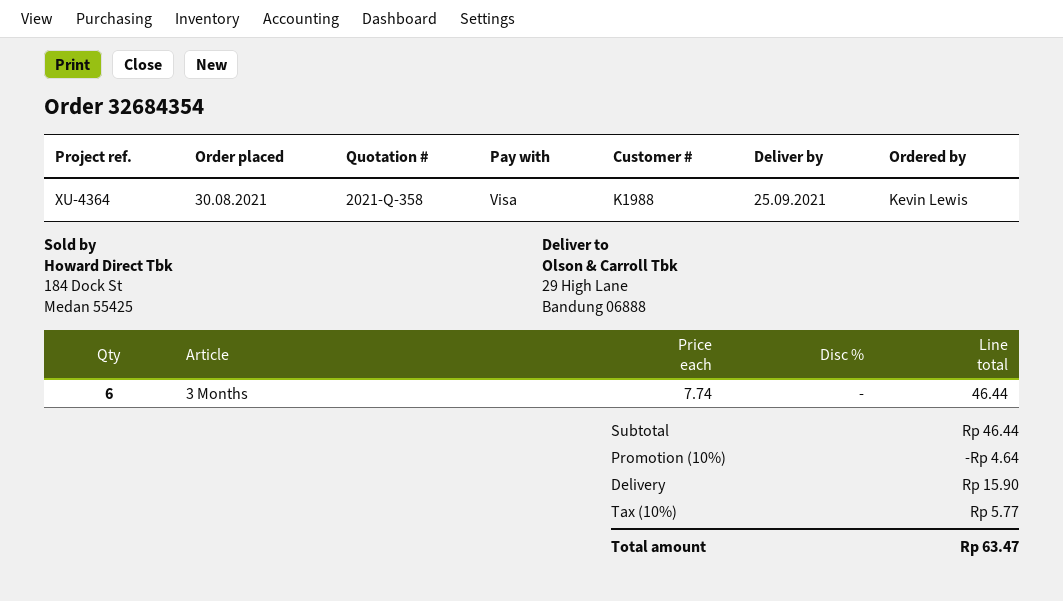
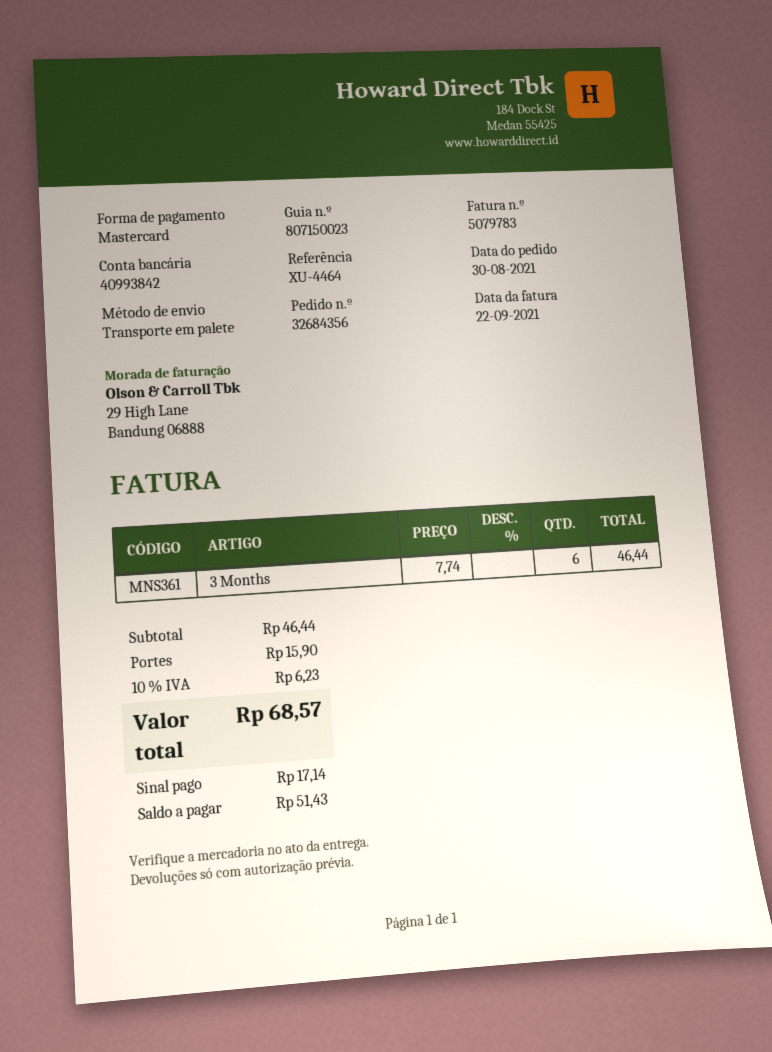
order number: 32684354 -> 32684356
reference: XU-4364 -> XU-4464
payment method: Visa -> Mastercard
discount: 10% = 4.64 -> none
tax: 10% = 5.77 -> 10% = 6.23
total: 63.47 -> 68.57

